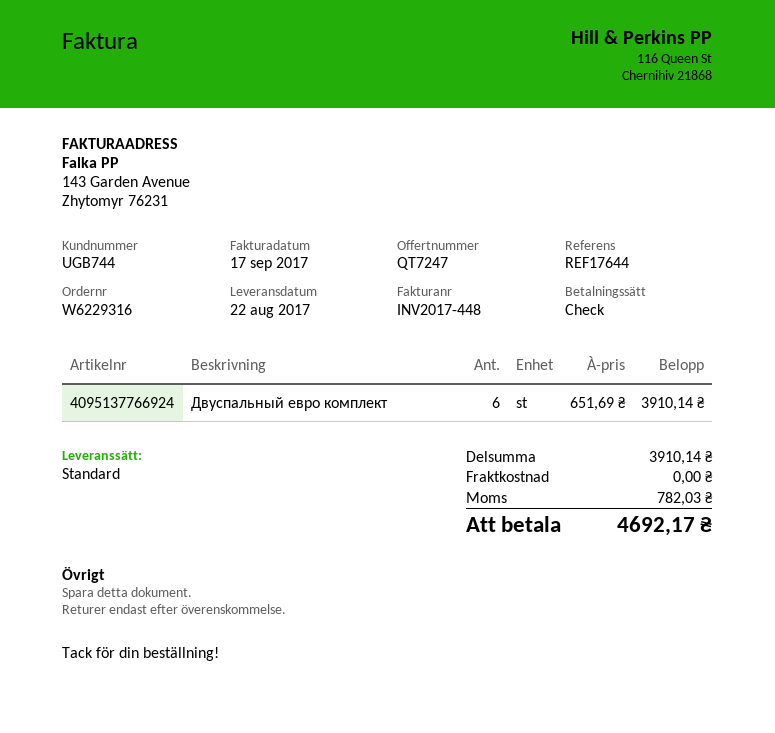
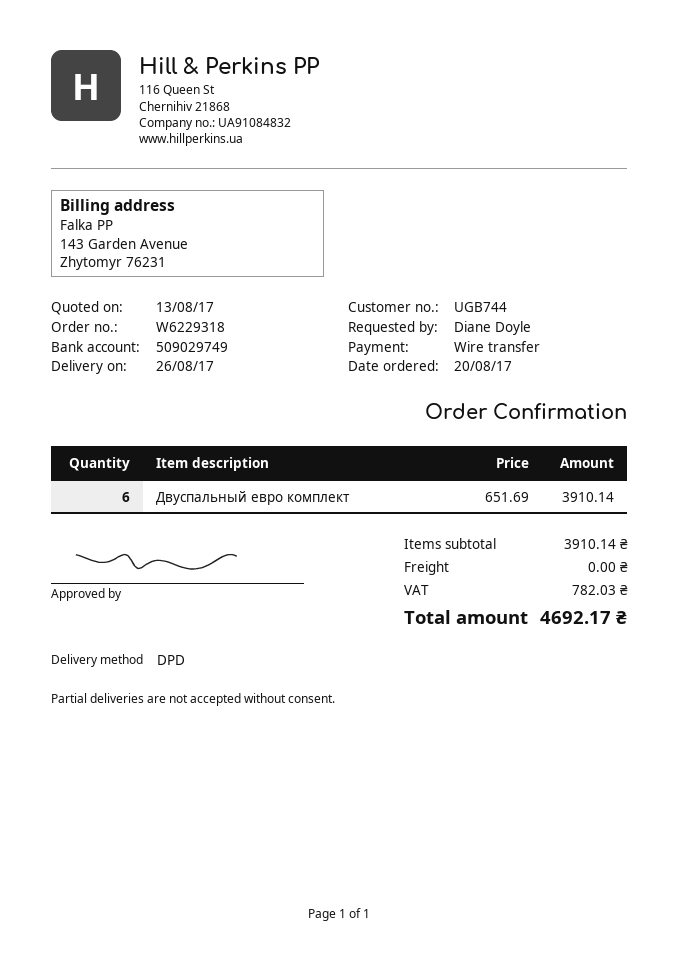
order number: W6229316 -> W6229318
delivery date: 2017-08-22 -> 2017-08-26
payment method: cheque -> bank transfer
shipping method: standard -> DPD

